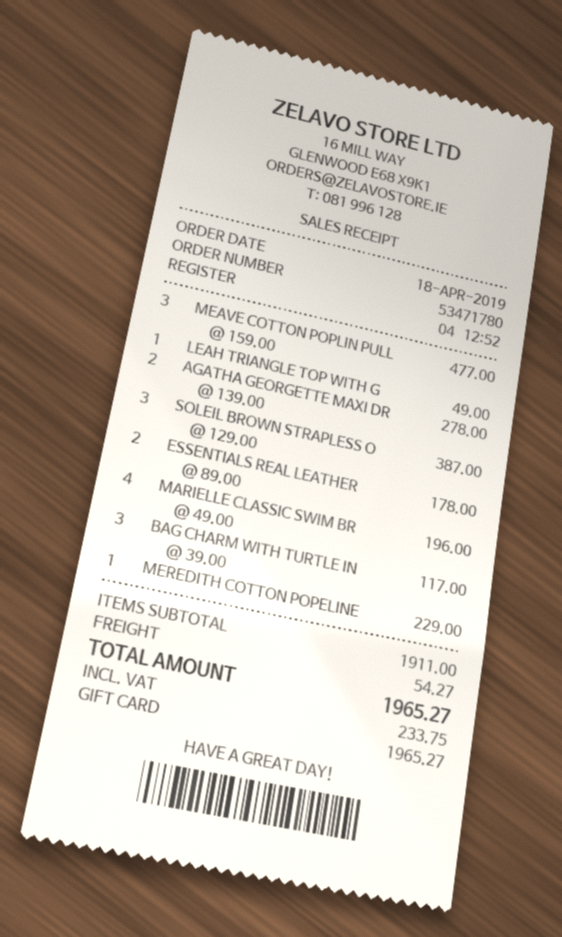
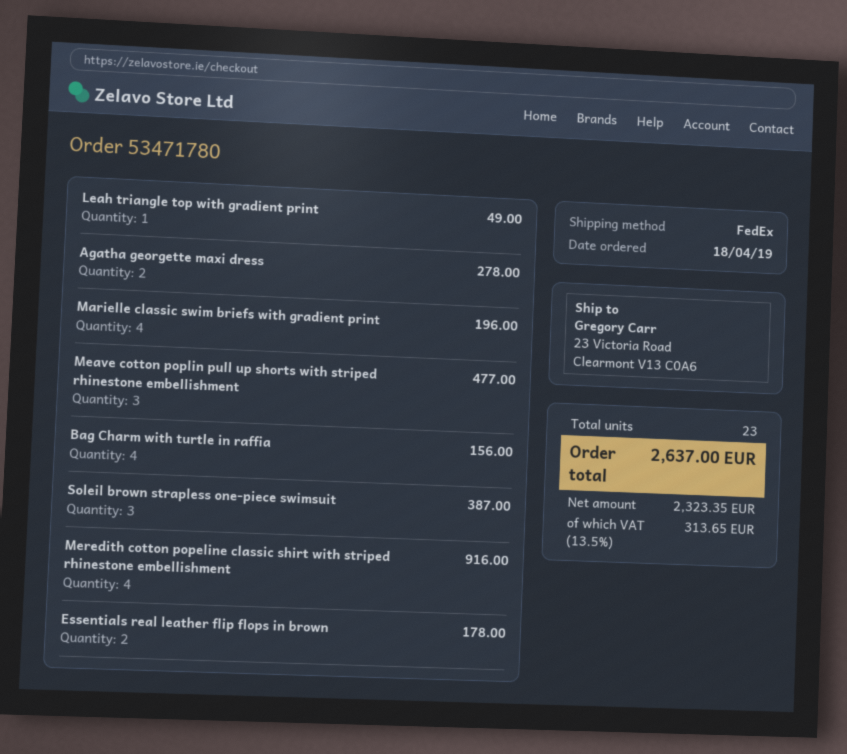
BAG CHARM WITH TURTLE IN: 3 for 117.00 -> 4 for 156.00
MEREDITH COTTON POPELINE: 1 for 229.00 -> 4 for 916.00
shipping: 54.27 -> none
tax: 233.75 -> 313.65
total: 1965.27 -> 2637.00

